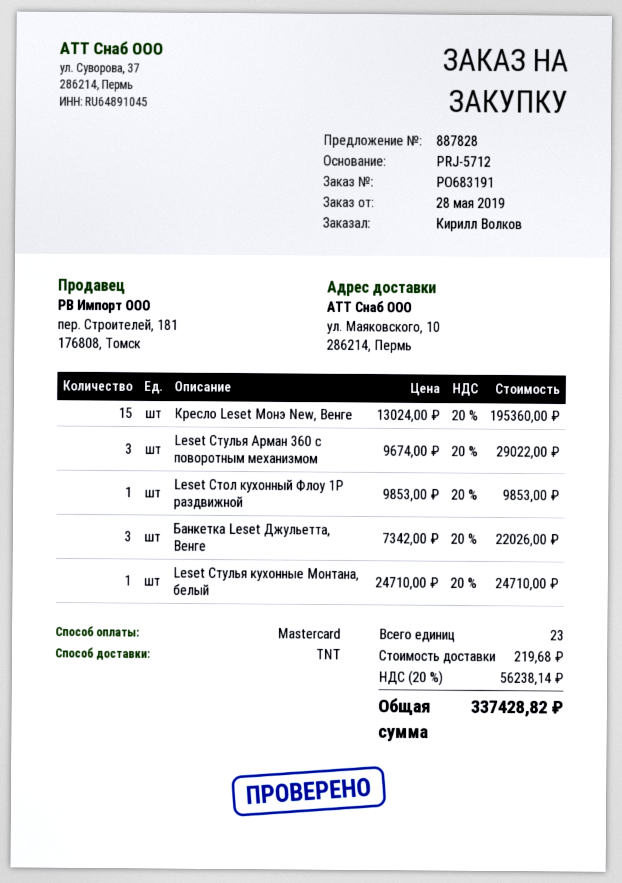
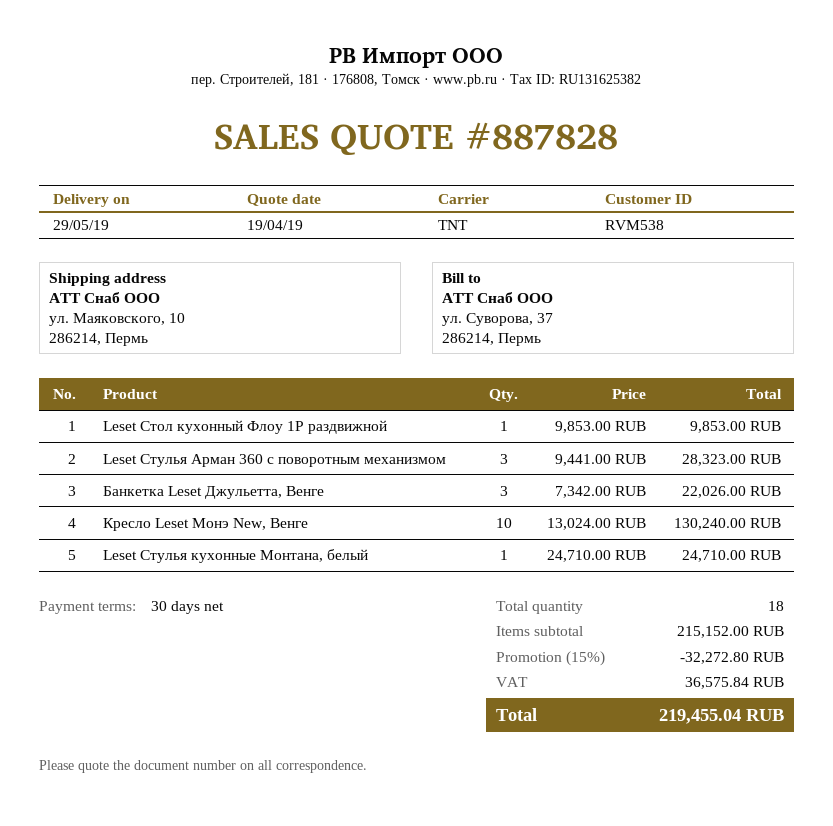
Кресло Leset Монэ New, Венге: 15 x 13024.00 = 195360.00 -> 10 x 13024.00 = 130240.00
Leset Стулья Арман 360 с поворотным механизмом: 3 x 9674.00 = 29022.00 -> 3 x 9441.00 = 28323.00
total quantity: 23 -> 18
discount: none -> 15% = 32272.80
shipping: 219.68 -> none
tax: 56238.14 -> 36575.84
total: 337428.82 -> 219455.04

